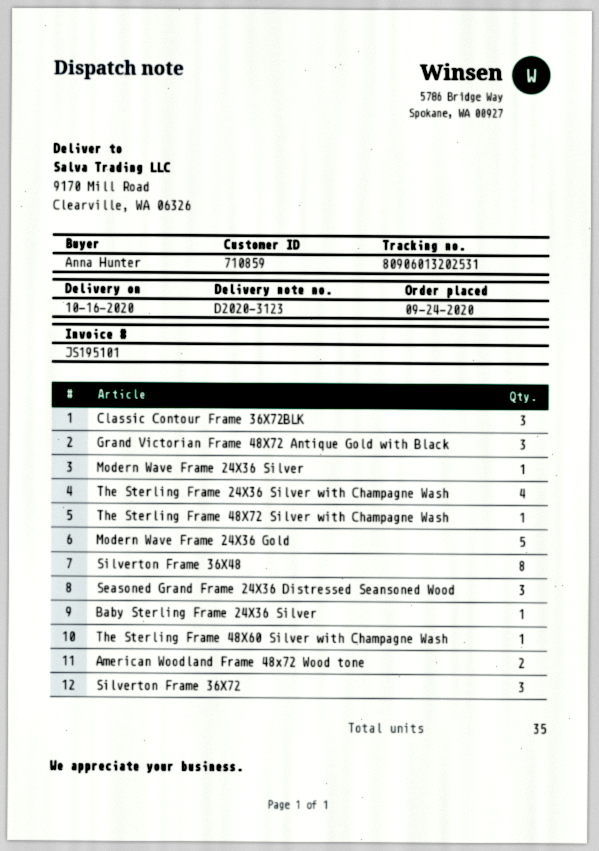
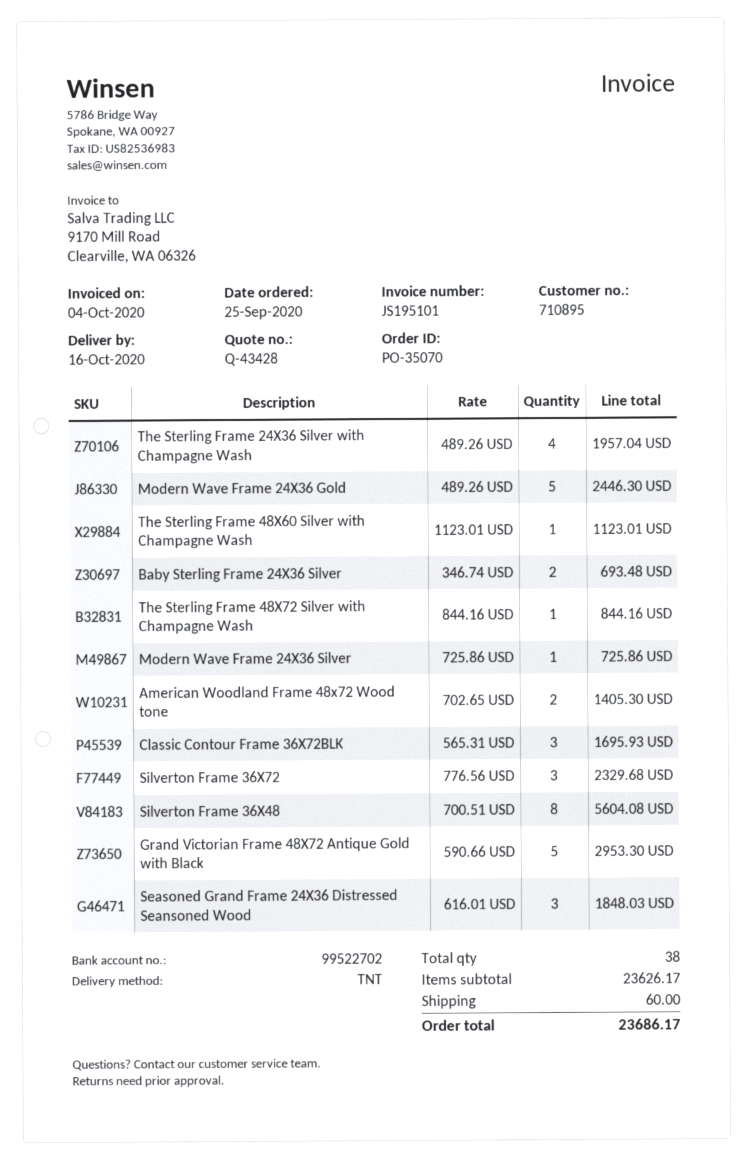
order date: 2020-09-24 -> 2020-09-25
customer number: 710859 -> 710895
Grand Victorian Frame 48X72 Antique Gold with Black: 3 -> 5
Baby Sterling Frame 24X36 Silver: 1 -> 2
total quantity: 35 -> 38

